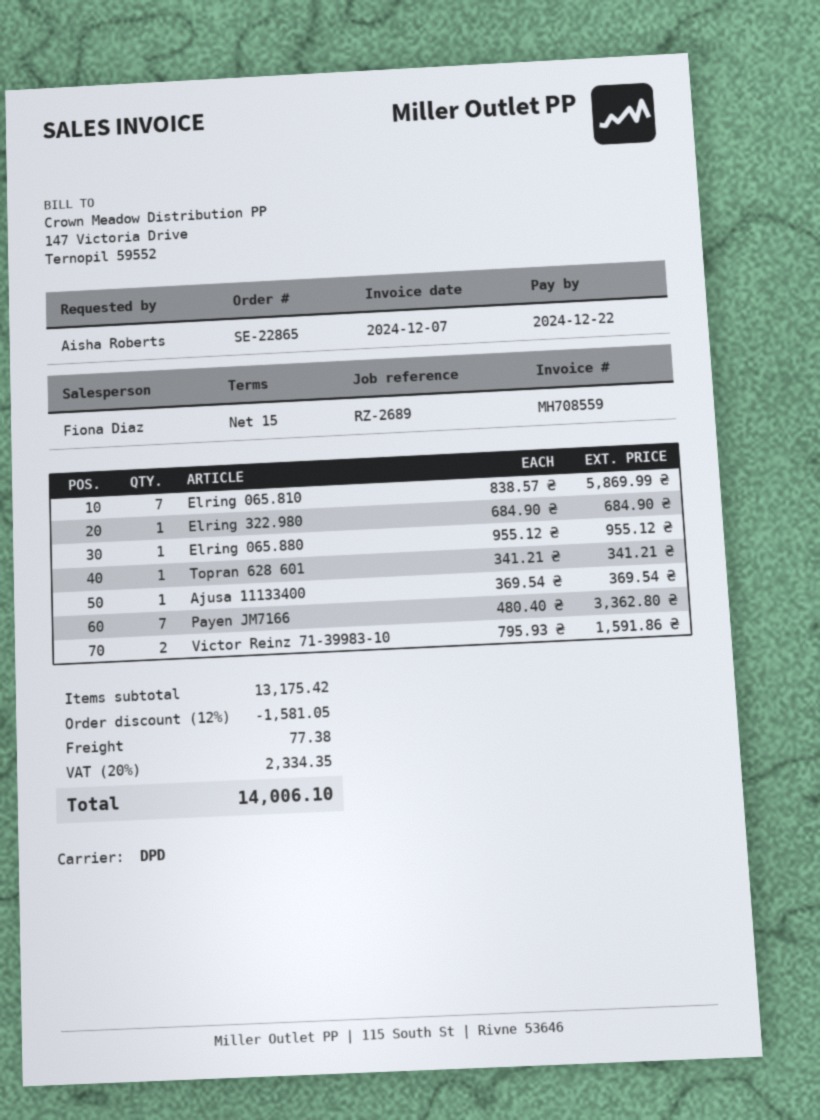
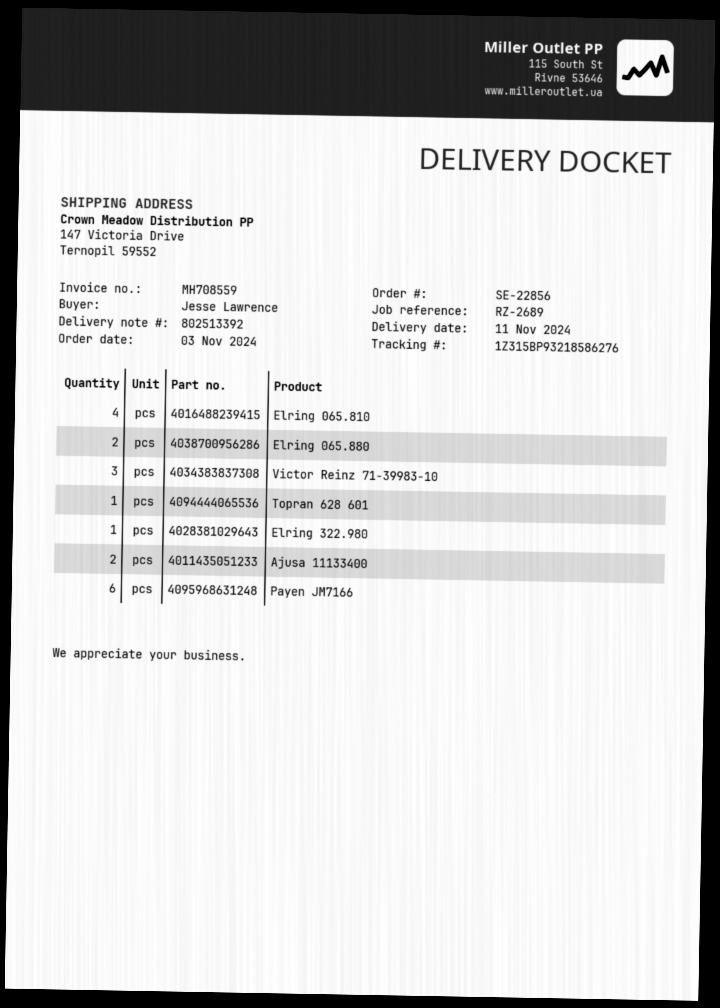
order number: SE-22865 -> SE-22856
ordered by: Aisha Roberts -> Jesse Lawrence
Elring 065.810: 7 -> 4
Elring 065.880: 1 -> 2
Ajusa 11133400: 1 -> 2
Payen JM7166: 7 -> 6
Victor Reinz 71-39983-10: 2 -> 3

